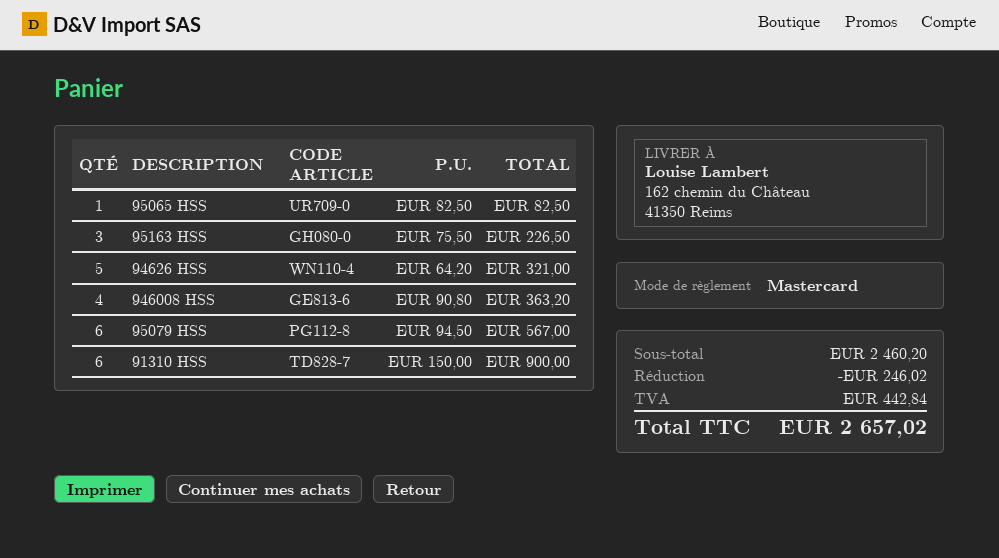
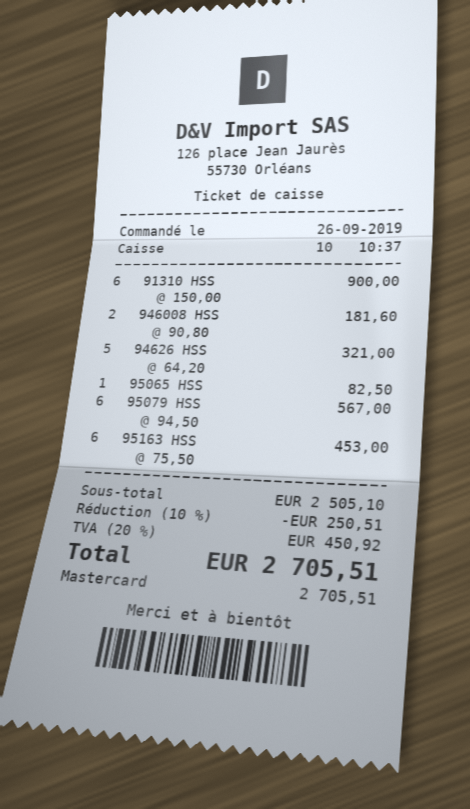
95163 HSS: 3 x 75.50 = 226.50 -> 6 x 75.50 = 453.00
946008 HSS: 4 x 90.80 = 363.20 -> 2 x 90.80 = 181.60
subtotal: 2460.20 -> 2505.10
discount: 246.02 -> 250.51
tax: 442.84 -> 450.92
total: 2657.02 -> 2705.51

